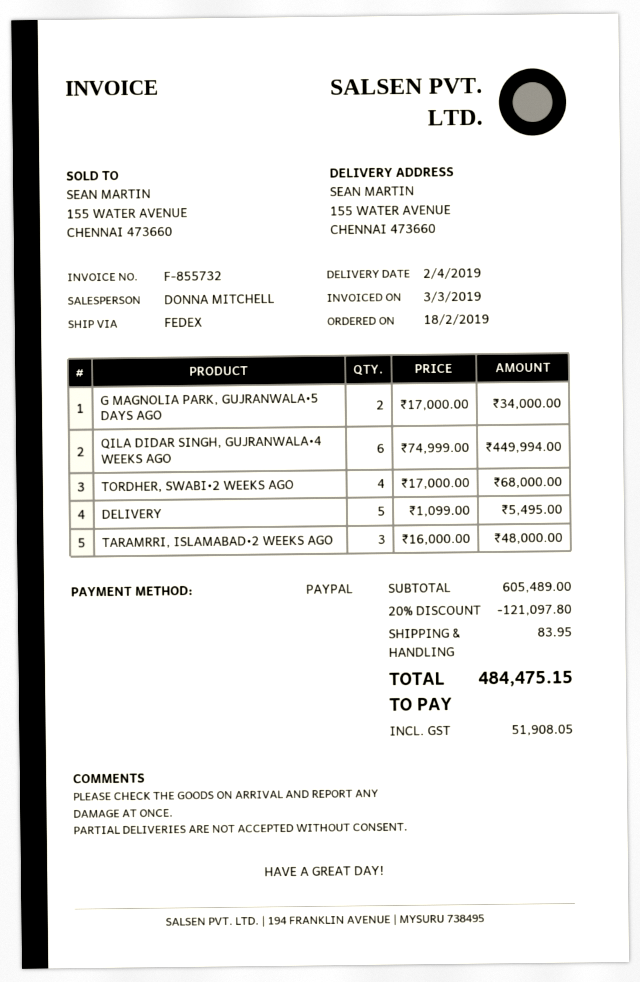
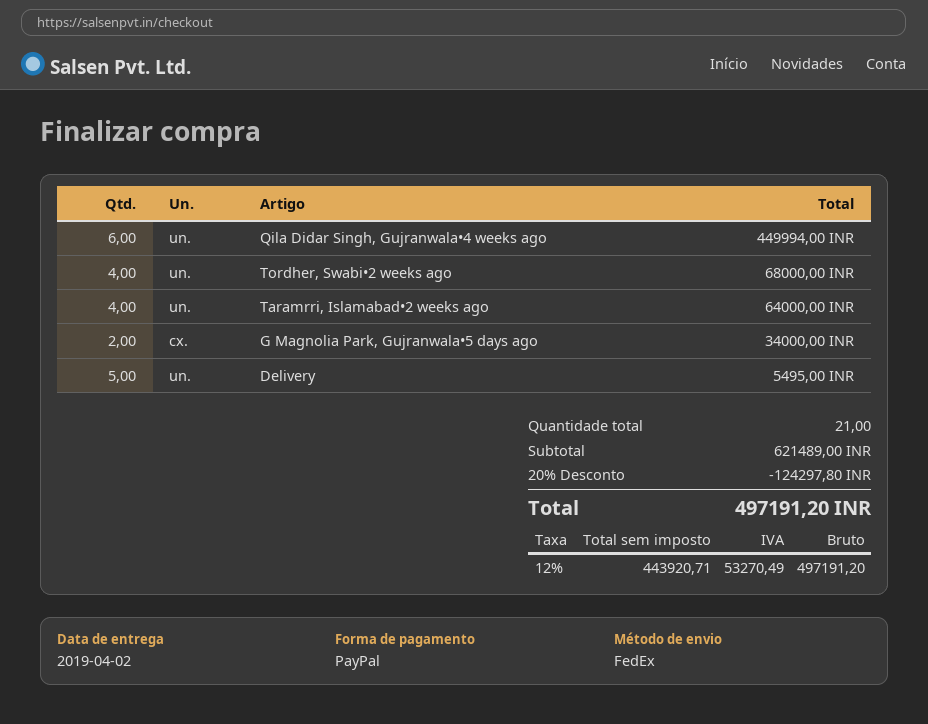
TARAMRRI, ISLAMABAD•2 WEEKS AGO: 3 for 48000.00 -> 4 for 64000.00
subtotal: 605489.00 -> 621489.00
discount: 20% = 121097.80 -> 20% = 124297.80
shipping: 83.95 -> none
tax: 51908.05 -> 53270.49
total: 484475.15 -> 497191.20

